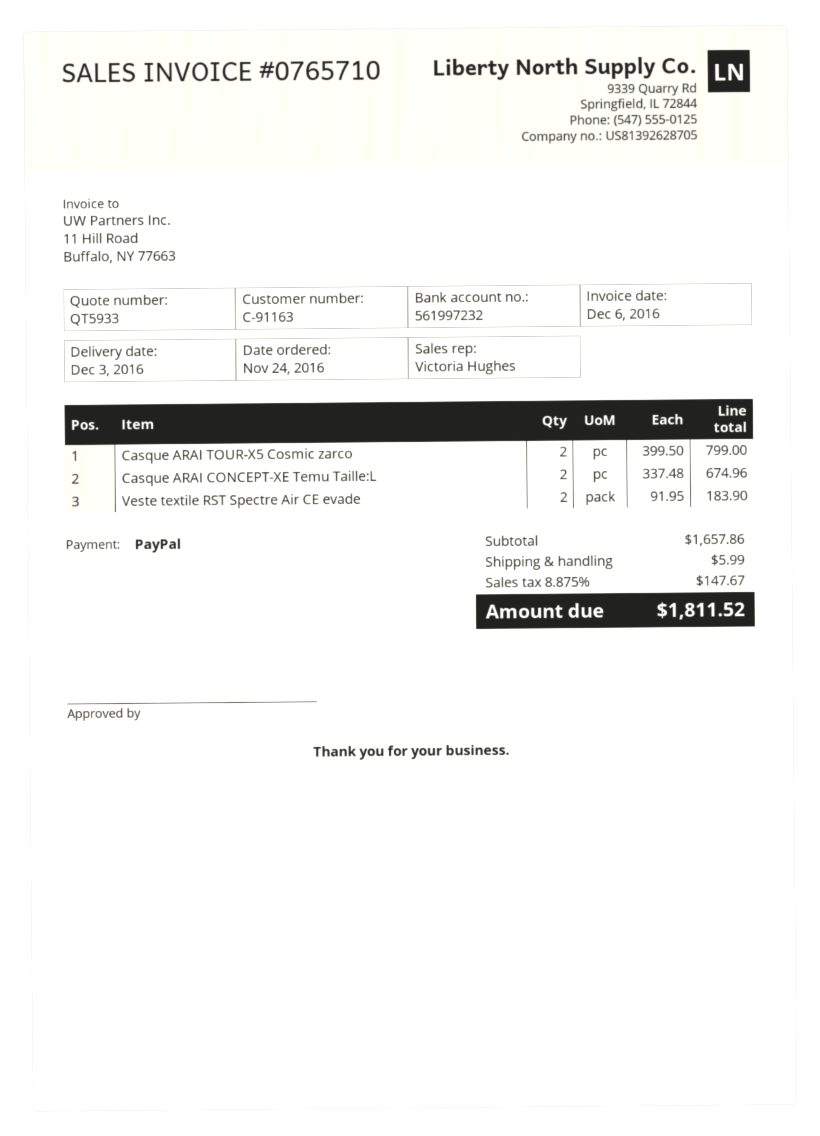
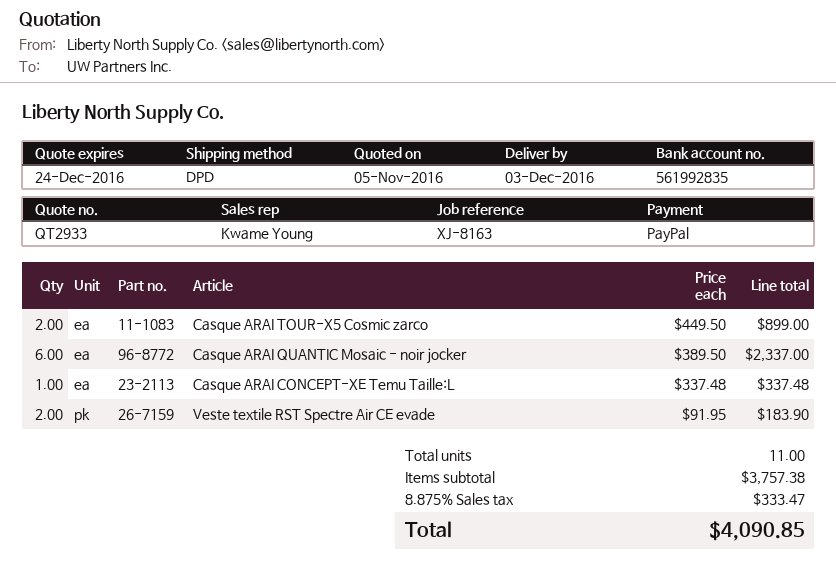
quote number: QT5933 -> QT2933
sales rep: Victoria Hughes -> Kwame Young
bank account: 561997232 -> 561992835
Casque ARAI TOUR-X5 Cosmic zarco: 2 x 399.50 = 799.00 -> 2 x 449.50 = 899.00
Casque ARAI CONCEPT-XE Temu Taille:L: 2 x 337.48 = 674.96 -> 1 x 337.48 = 337.48
Casque ARAI QUANTIC Mosaic - noir jocker: none -> 6 x 389.50 = 2337.00
subtotal: 1657.86 -> 3757.38
shipping: 5.99 -> none
tax: 8.875% = 147.67 -> 8.875% = 333.47
total: 1811.52 -> 4090.85

